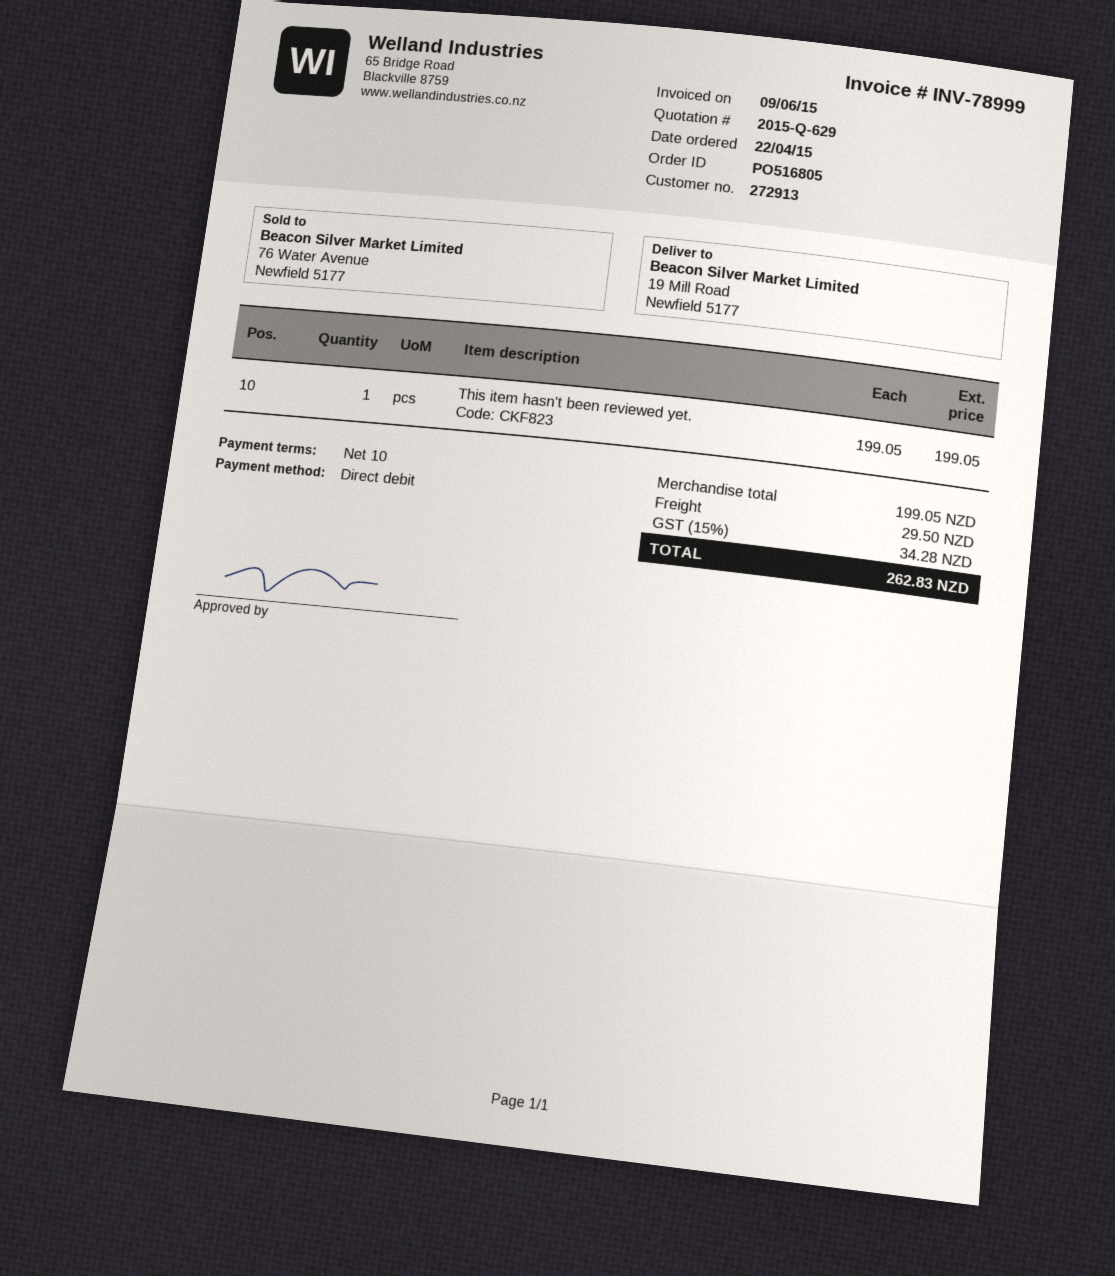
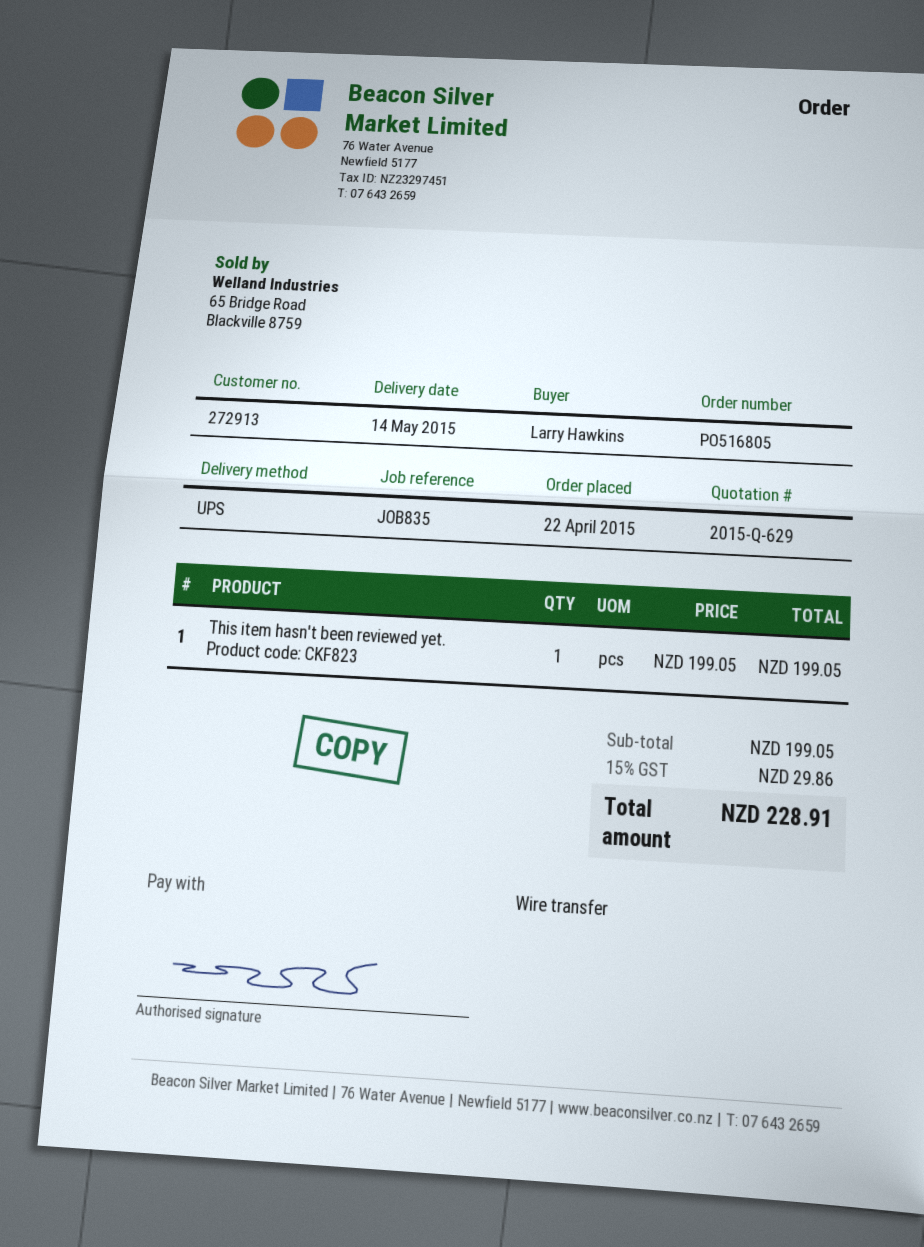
payment method: direct debit -> bank transfer
shipping: 29.50 -> none
tax: 15% = 34.28 -> 15% = 29.86
total: 262.83 -> 228.91

